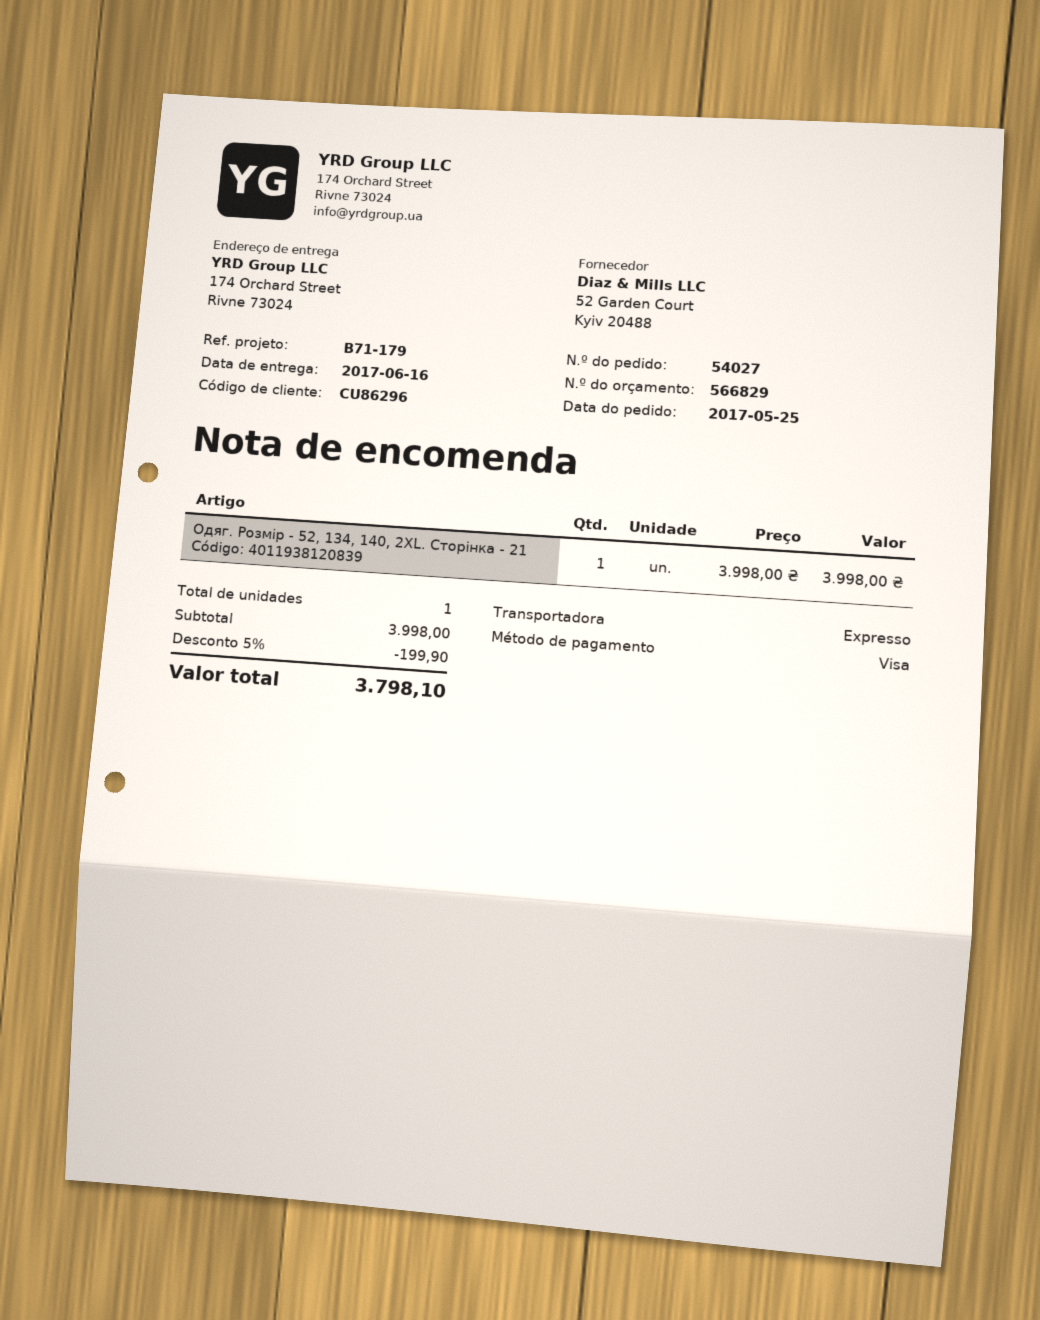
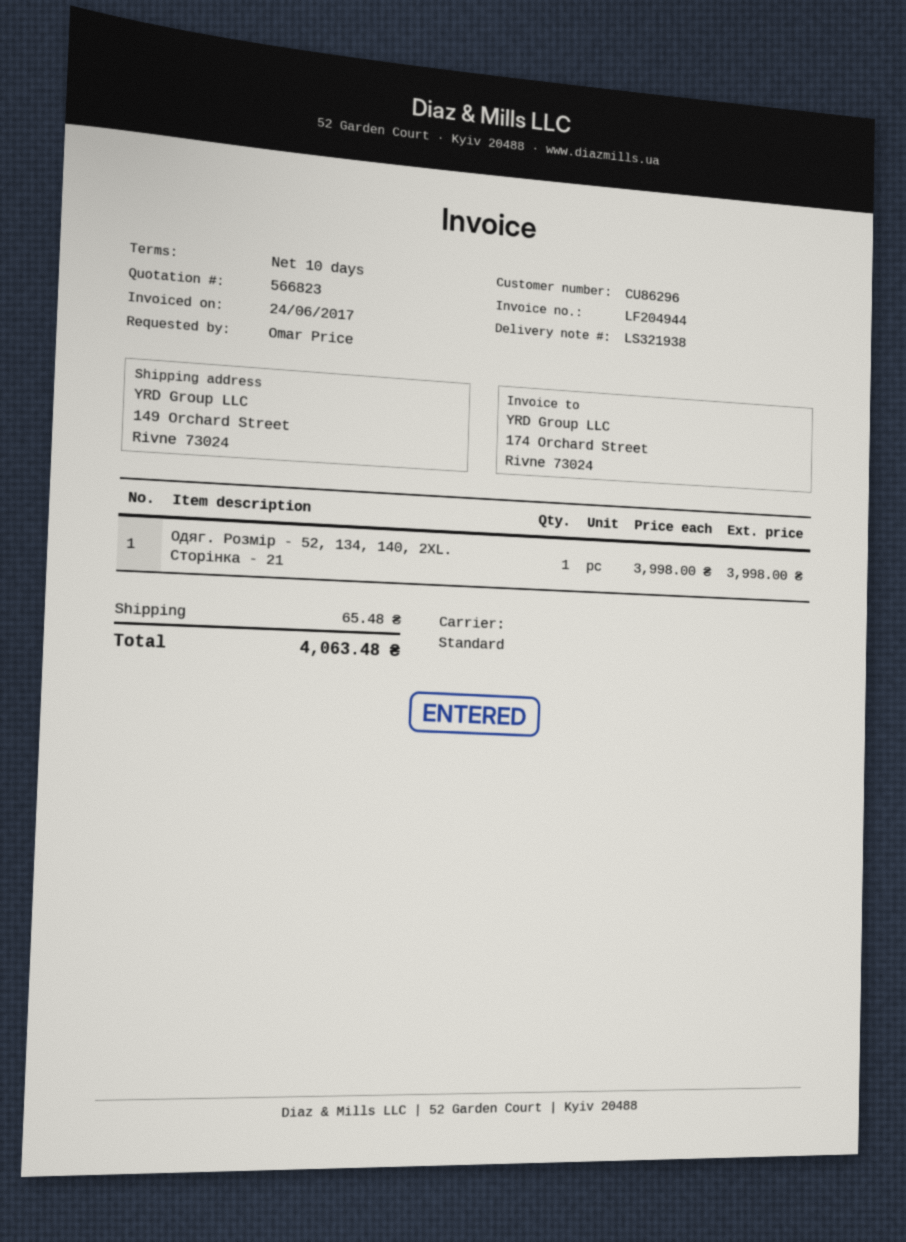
quote number: 566829 -> 566823
shipping method: express -> standard
ship to: 174 Orchard Street, Rivne 73024 -> 149 Orchard Street, Rivne 73024
discount: 5% = 199.90 -> none
shipping: none -> 65.48
total: 3798.10 -> 4063.48

